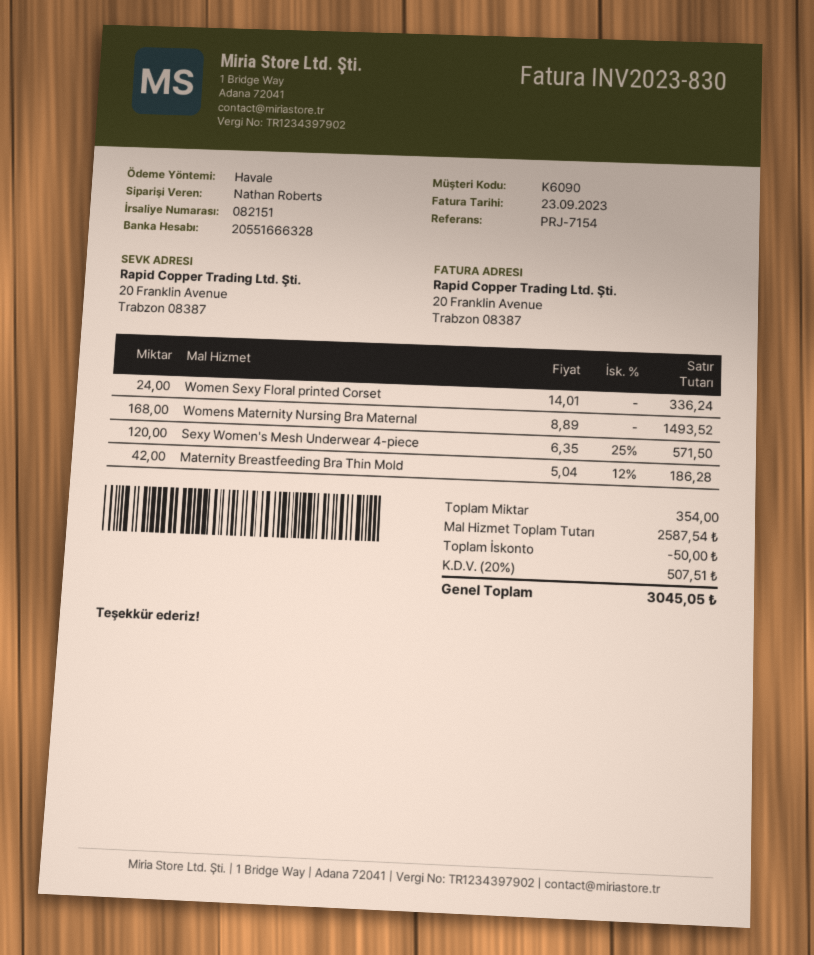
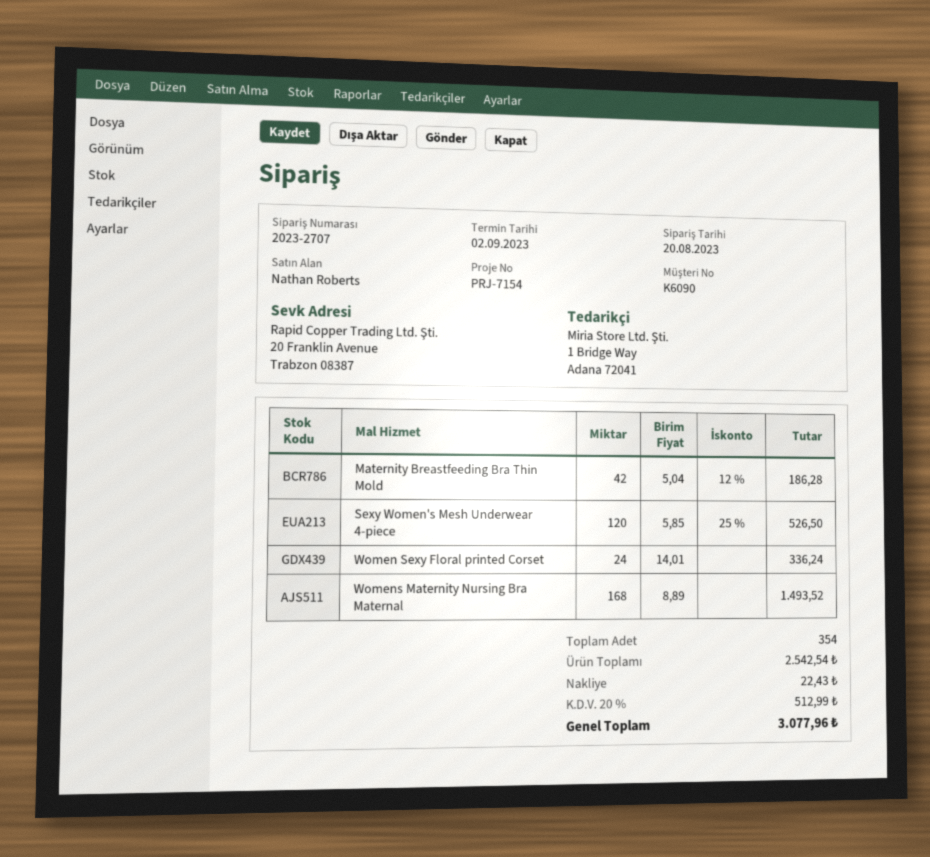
Sexy Women's Mesh Underwear 4-piece: 120 x 6.35 - 25% = 571.50 -> 120 x 5.85 - 25% = 526.50
subtotal: 2587.54 -> 2542.54
discount: 50.00 -> none
shipping: none -> 22.43
tax: 20% = 507.51 -> 20% = 512.99
total: 3045.05 -> 3077.96

